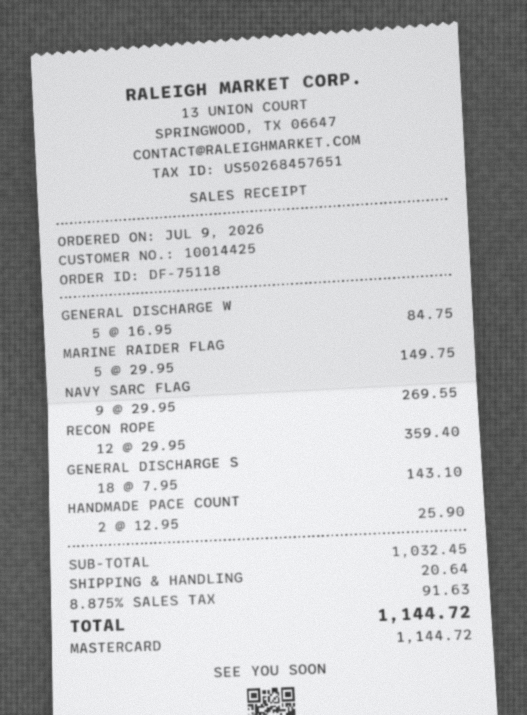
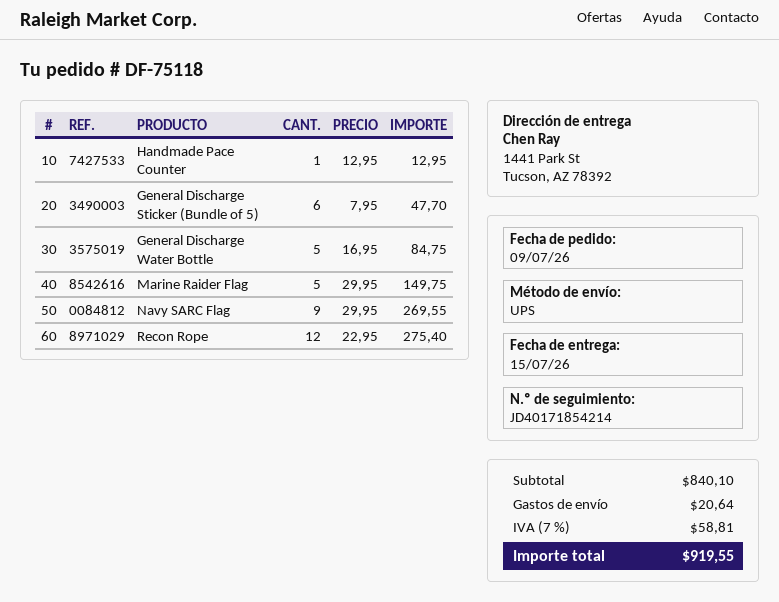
RECON ROPE: 12 x 29.95 = 359.40 -> 12 x 22.95 = 275.40
GENERAL DISCHARGE S: 18 x 7.95 = 143.10 -> 6 x 7.95 = 47.70
HANDMADE PACE COUNT: 2 x 12.95 = 25.90 -> 1 x 12.95 = 12.95
subtotal: 1032.45 -> 840.10
tax: 8.875% = 91.63 -> 7% = 58.81
total: 1144.72 -> 919.55

